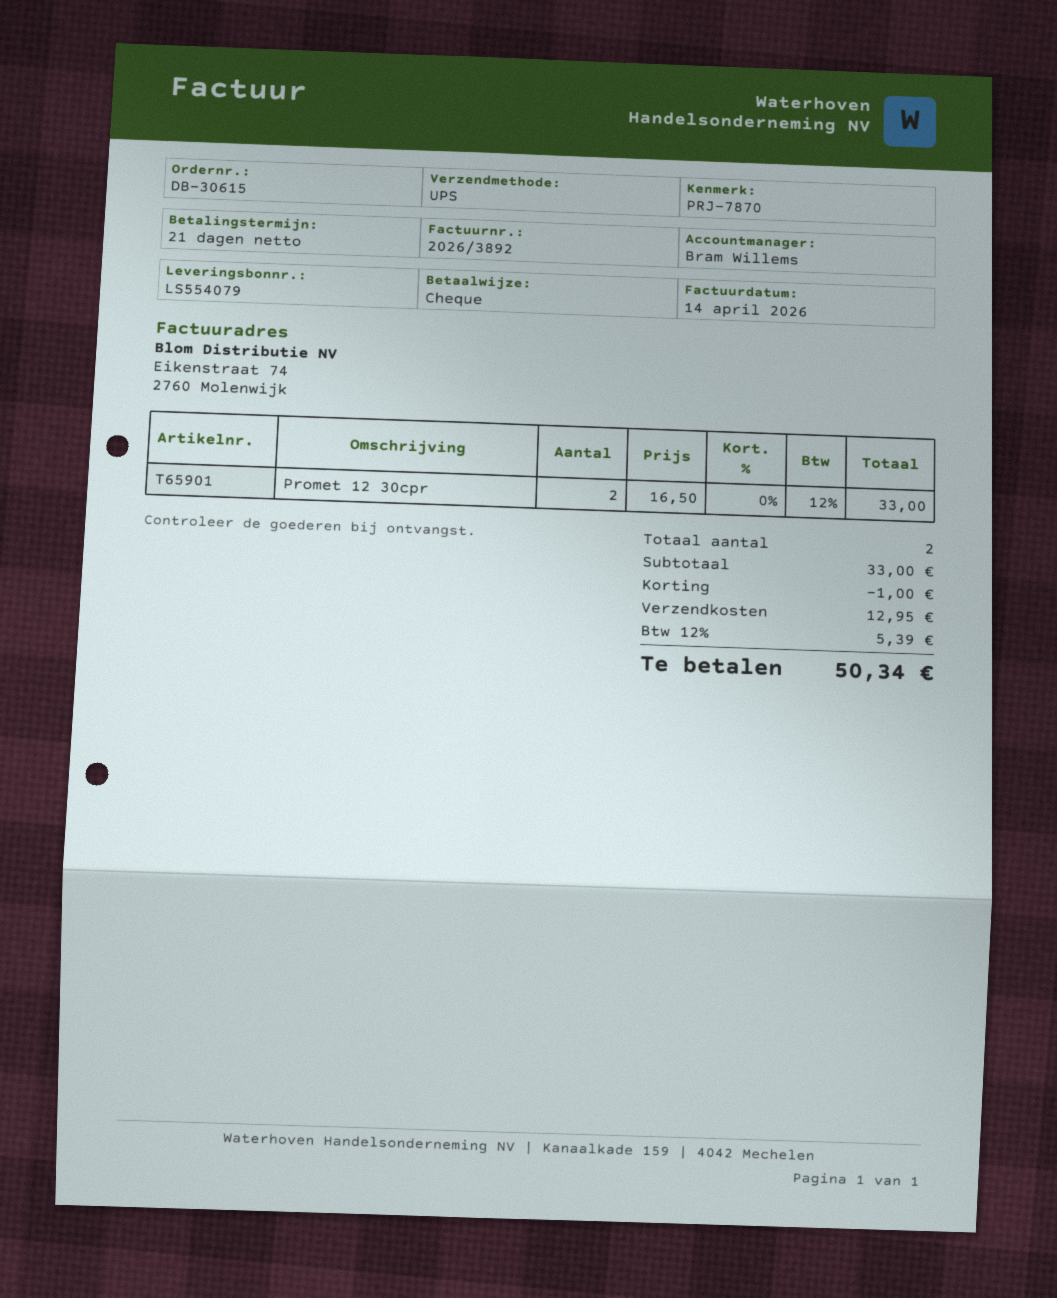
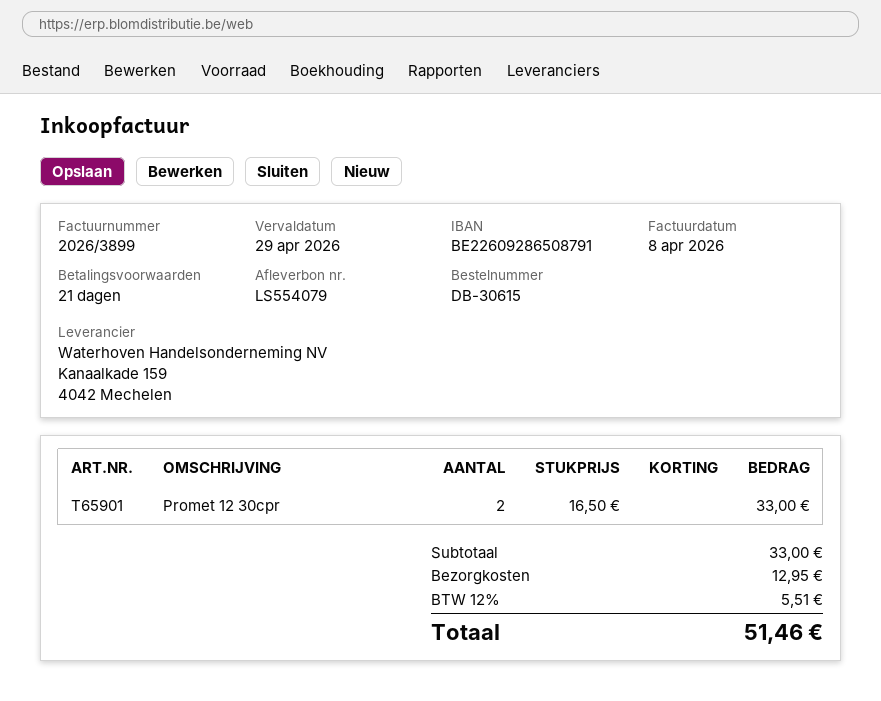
invoice number: 2026/3892 -> 2026/3899
invoice date: 2026-04-14 -> 2026-04-08
discount: 1.00 -> none
tax: 12% = 5.39 -> 12% = 5.51
total: 50.34 -> 51.46

